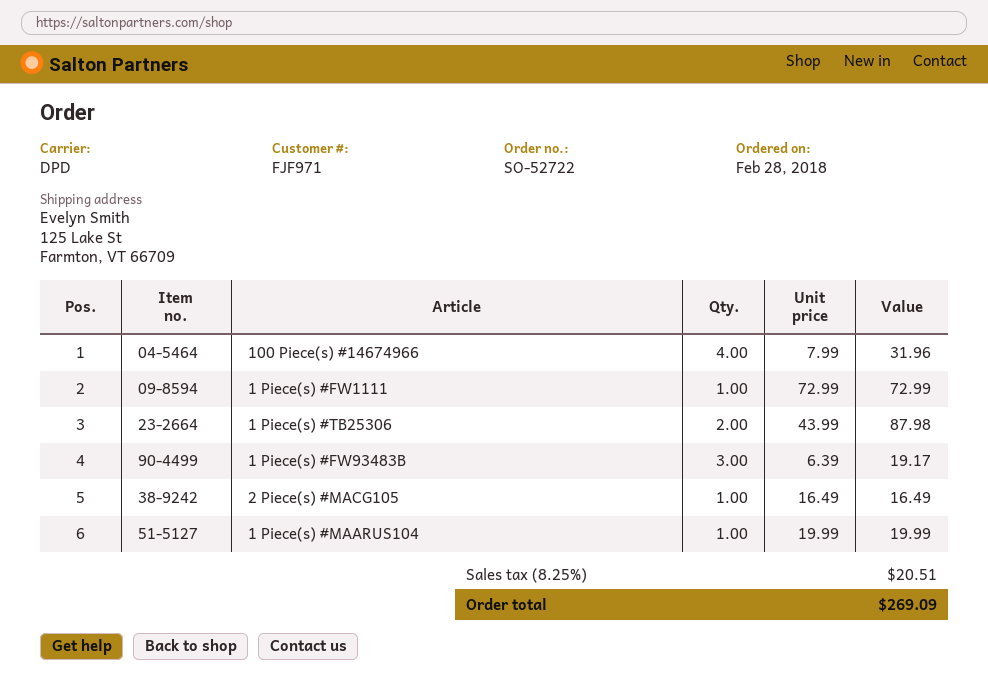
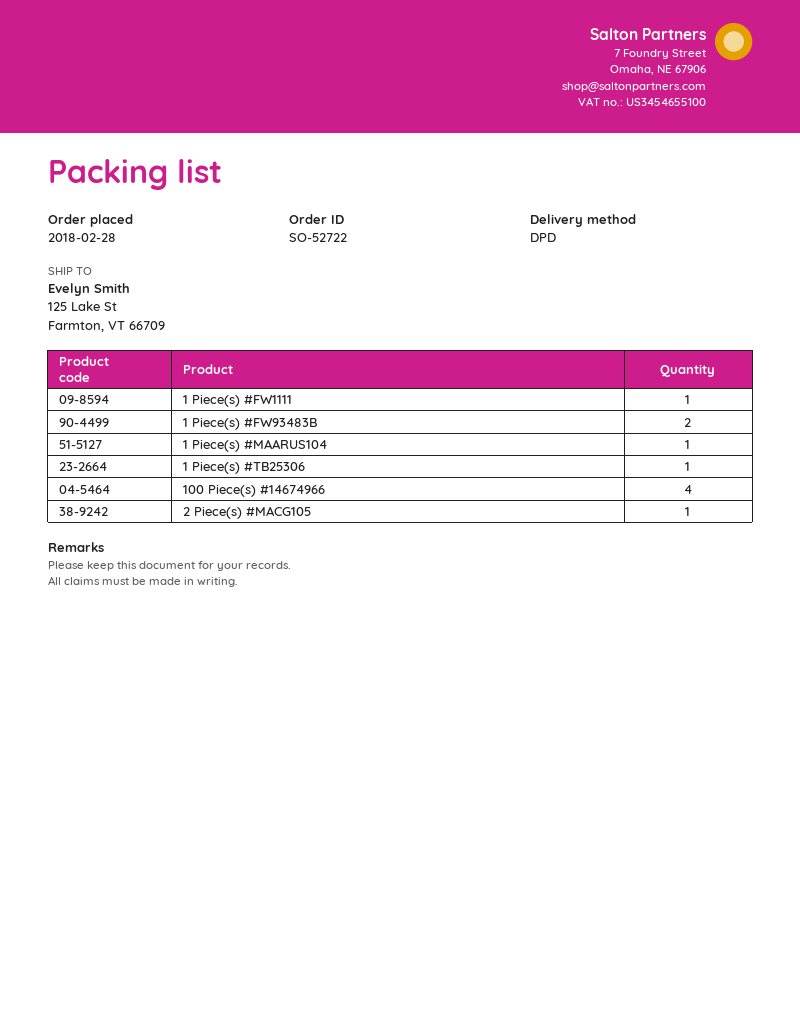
1 Piece(s) #TB25306: 2 -> 1
1 Piece(s) #FW93483B: 3 -> 2

